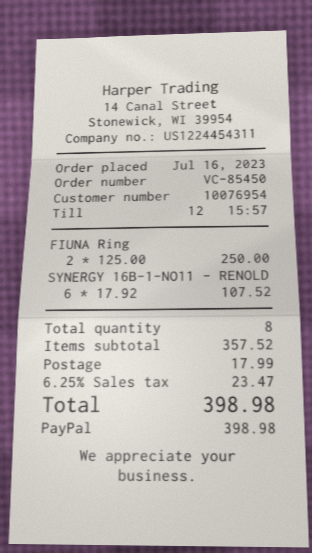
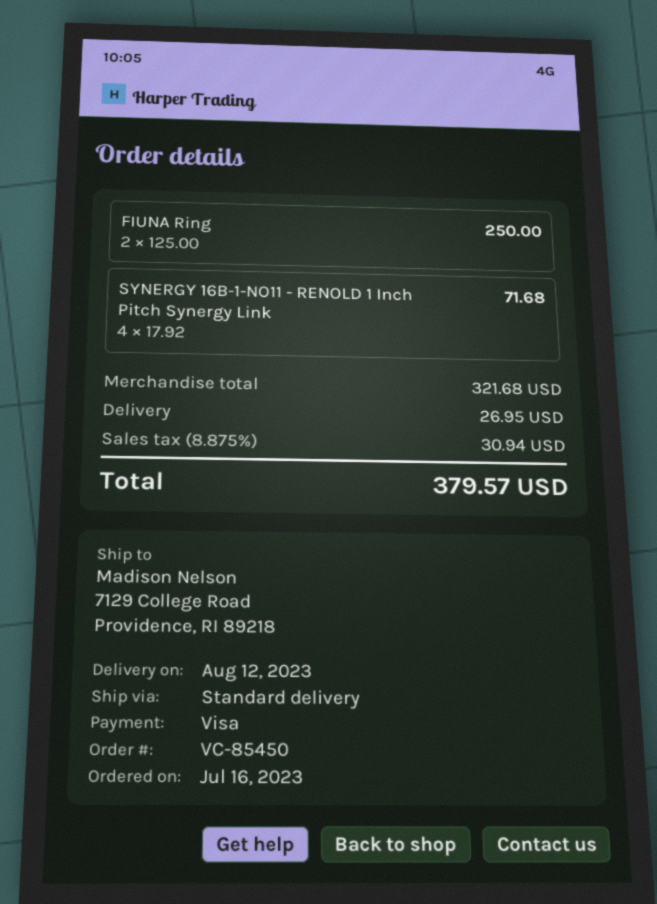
payment method: PayPal -> Visa
SYNERGY 16B-1-NO11 - RENOLD: 6 x 17.92 = 107.52 -> 4 x 17.92 = 71.68
subtotal: 357.52 -> 321.68
shipping: 17.99 -> 26.95
tax: 6.25% = 23.47 -> 8.875% = 30.94
total: 398.98 -> 379.57

